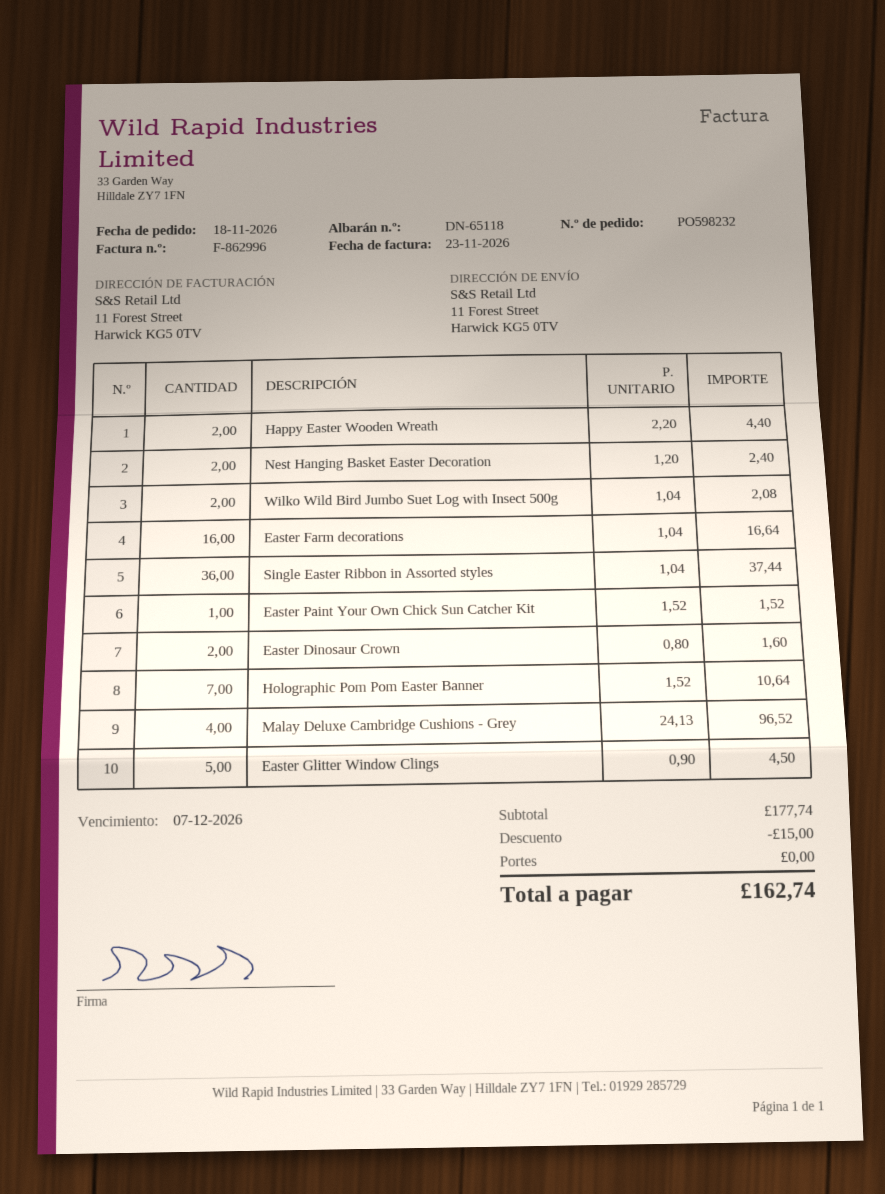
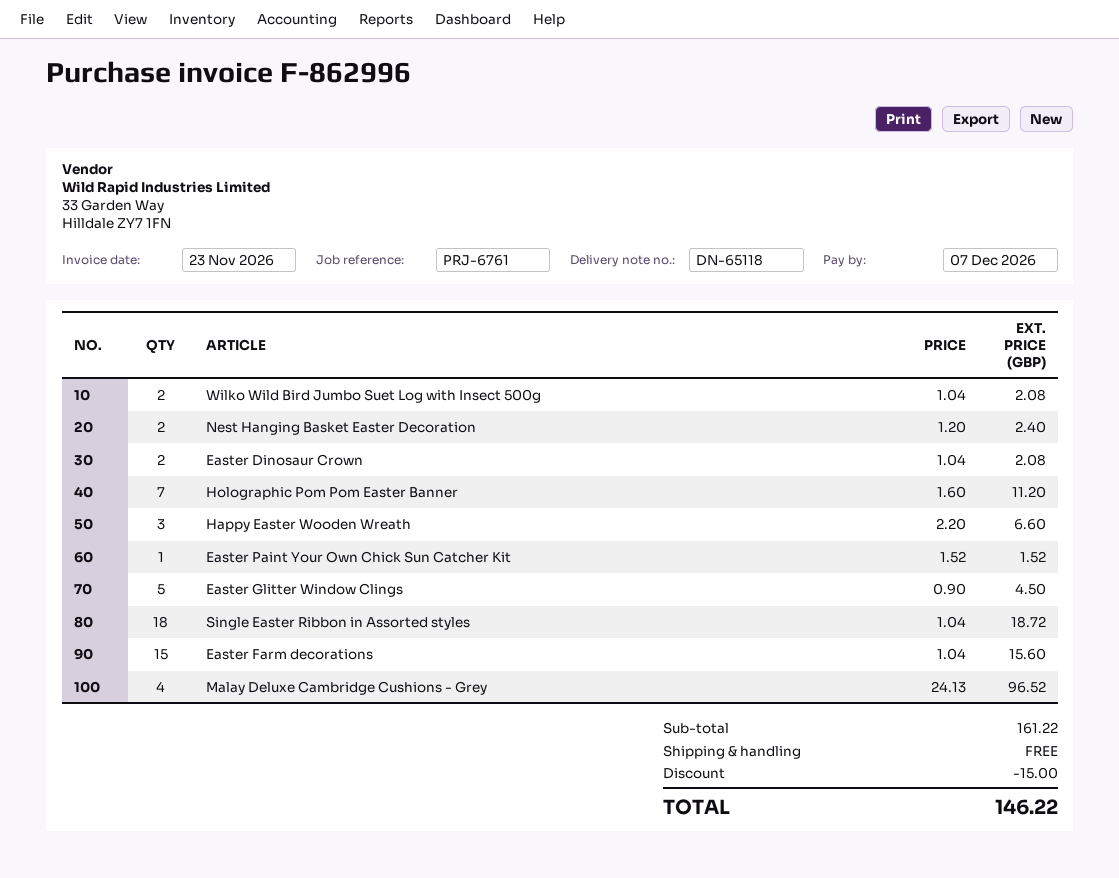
Happy Easter Wooden Wreath: 2 x 2.20 = 4.40 -> 3 x 2.20 = 6.60
Easter Farm decorations: 16 x 1.04 = 16.64 -> 15 x 1.04 = 15.60
Single Easter Ribbon in Assorted styles: 36 x 1.04 = 37.44 -> 18 x 1.04 = 18.72
Easter Dinosaur Crown: 2 x 0.80 = 1.60 -> 2 x 1.04 = 2.08
Holographic Pom Pom Easter Banner: 7 x 1.52 = 10.64 -> 7 x 1.60 = 11.20
subtotal: 177.74 -> 161.22
total: 162.74 -> 146.22

